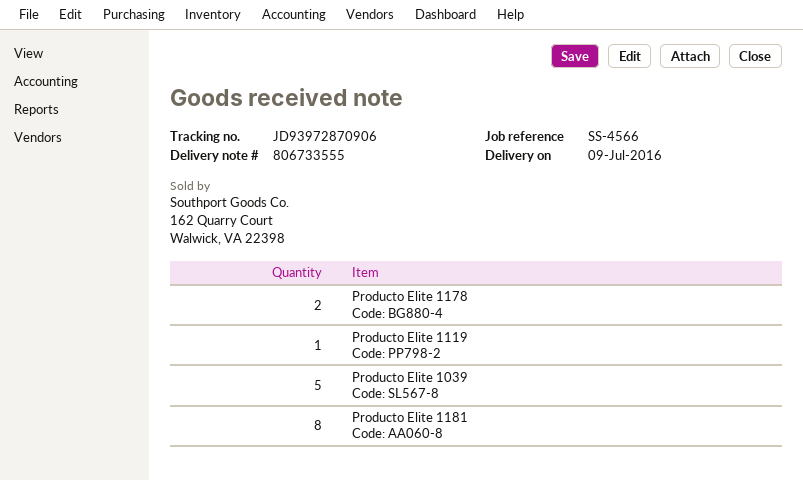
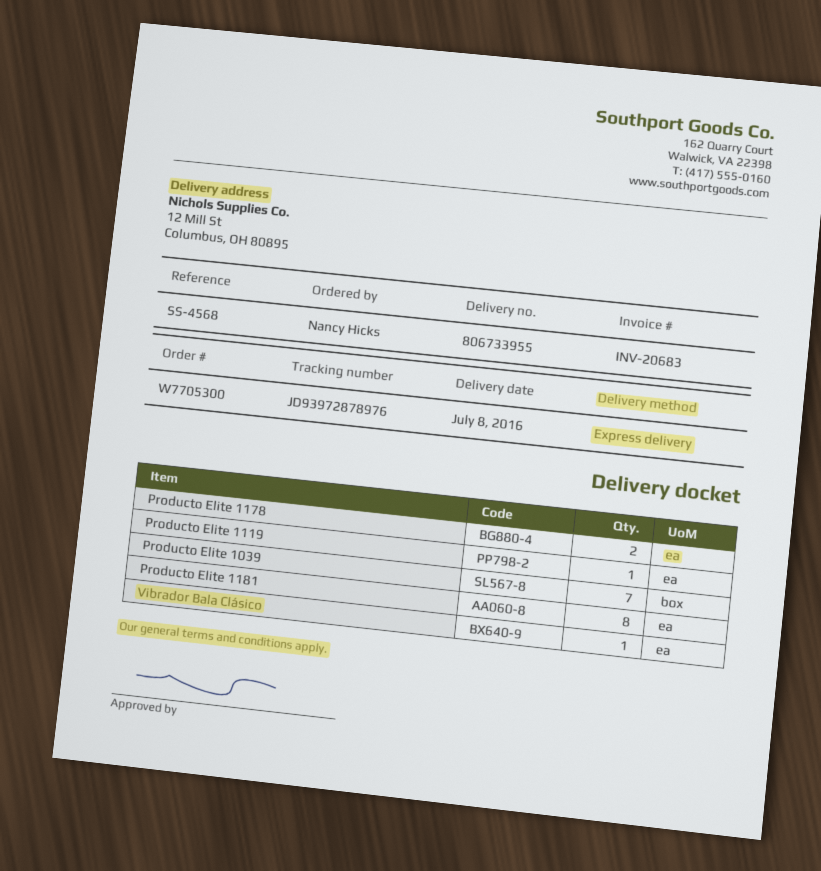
delivery note number: 806733555 -> 806733955
delivery date: 2016-07-09 -> 2016-07-08
reference: SS-4566 -> SS-4568
tracking number: JD93972870906 -> JD93972878976
Producto Elite 1039: 5 -> 7
Vibrador Bala Clásico: none -> 1

